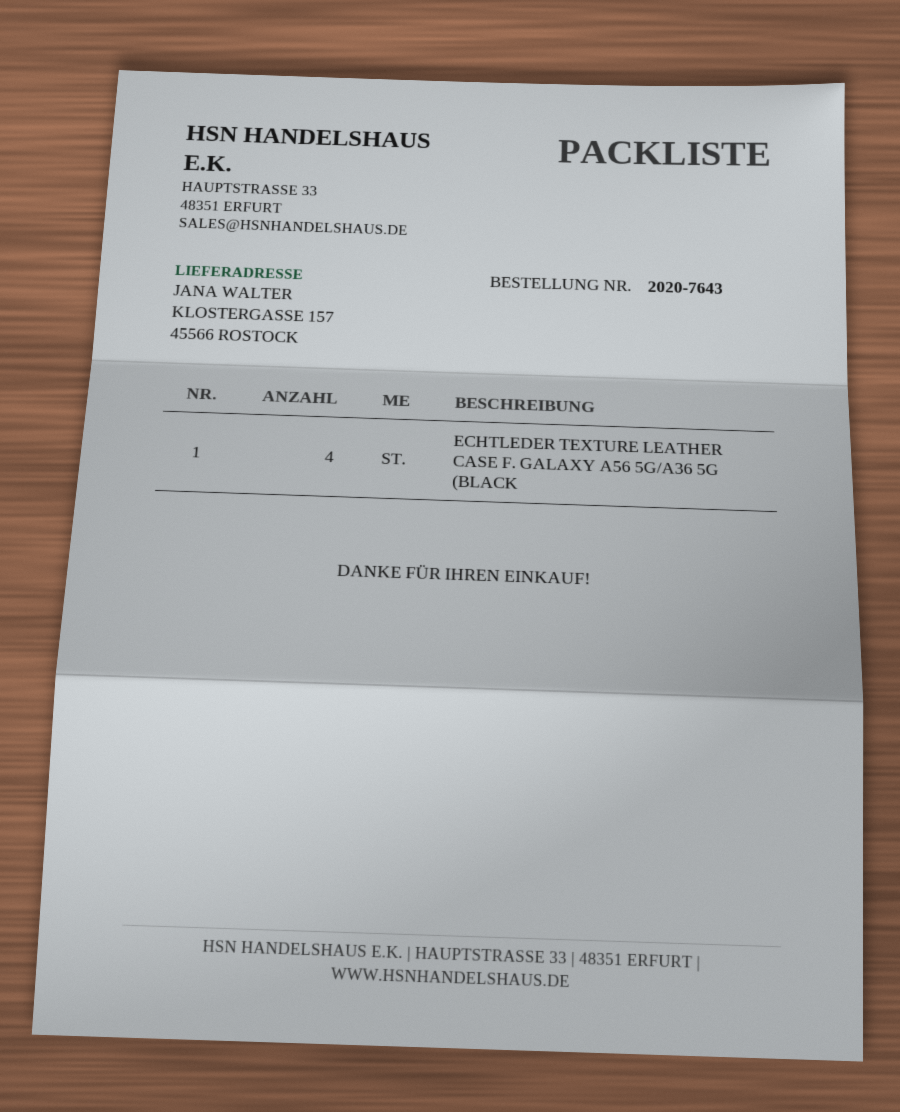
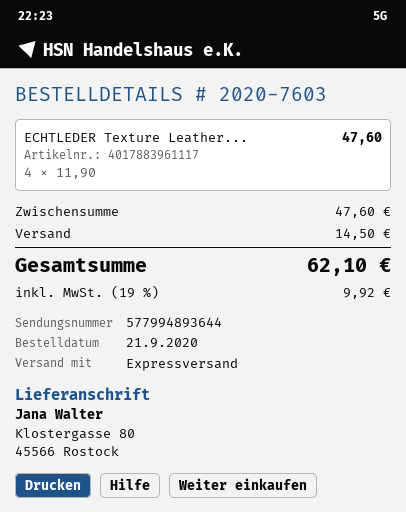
order number: 2020-7643 -> 2020-7603
ship to: KLOSTERGASSE 157, 45566 ROSTOCK -> Klostergasse 80, 45566 Rostock

